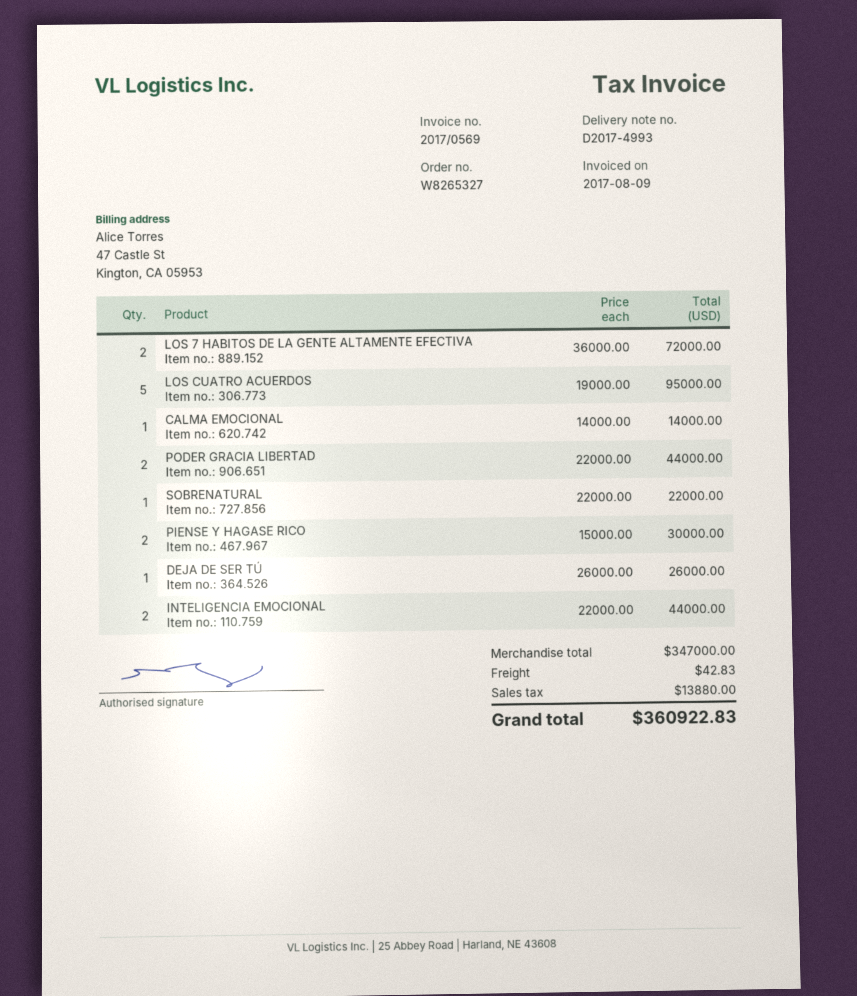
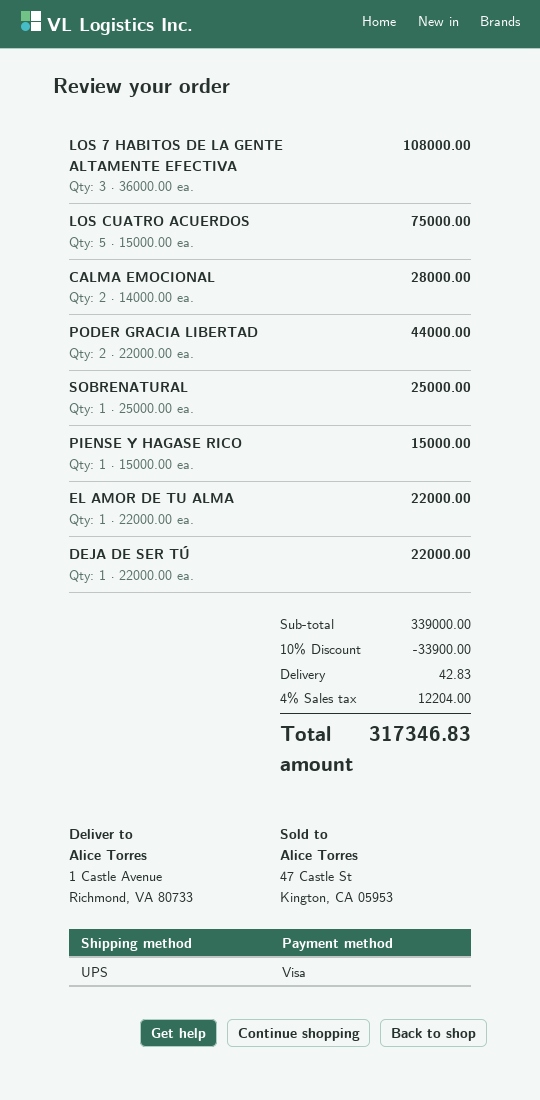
LOS 7 HABITOS DE LA GENTE ALTAMENTE EFECTIVA: 2 x 36000.00 = 72000.00 -> 3 x 36000.00 = 108000.00
LOS CUATRO ACUERDOS: 5 x 19000.00 = 95000.00 -> 5 x 15000.00 = 75000.00
CALMA EMOCIONAL: 1 x 14000.00 = 14000.00 -> 2 x 14000.00 = 28000.00
SOBRENATURAL: 1 x 22000.00 = 22000.00 -> 1 x 25000.00 = 25000.00
PIENSE Y HAGASE RICO: 2 x 15000.00 = 30000.00 -> 1 x 15000.00 = 15000.00
DEJA DE SER TÚ: 1 x 26000.00 = 26000.00 -> 1 x 22000.00 = 22000.00
INTELIGENCIA EMOCIONAL: 2 x 22000.00 = 44000.00 -> none
EL AMOR DE TU ALMA: none -> 1 x 22000.00 = 22000.00
subtotal: 347000.00 -> 339000.00
discount: none -> 10% = 33900.00
tax: 13880.00 -> 12204.00
total: 360922.83 -> 317346.83

